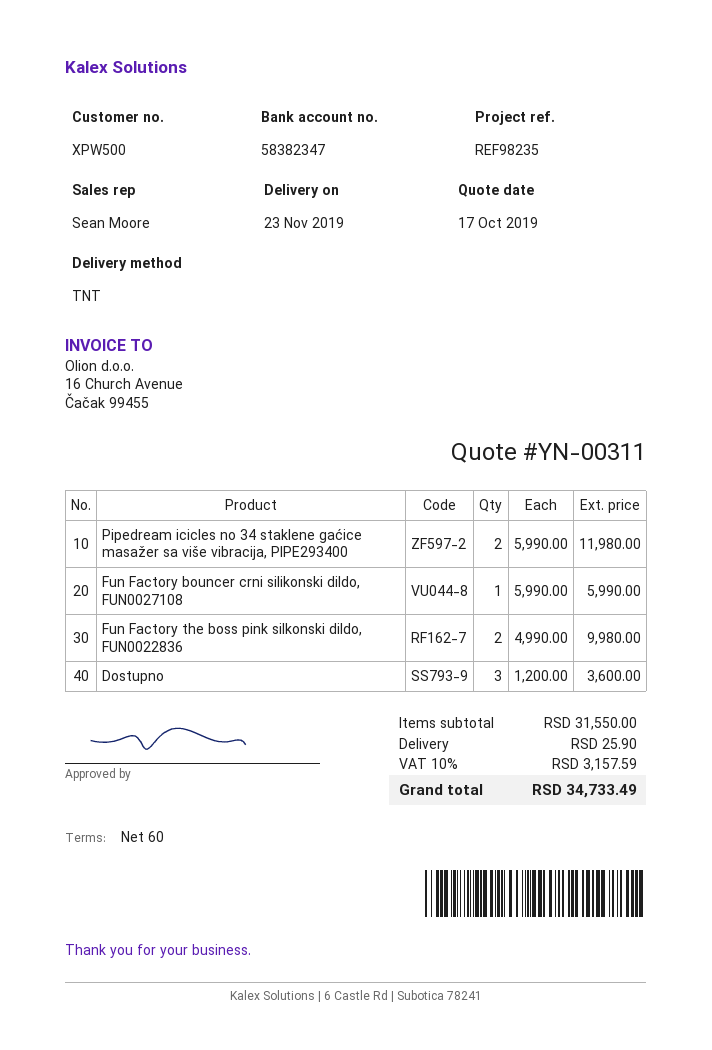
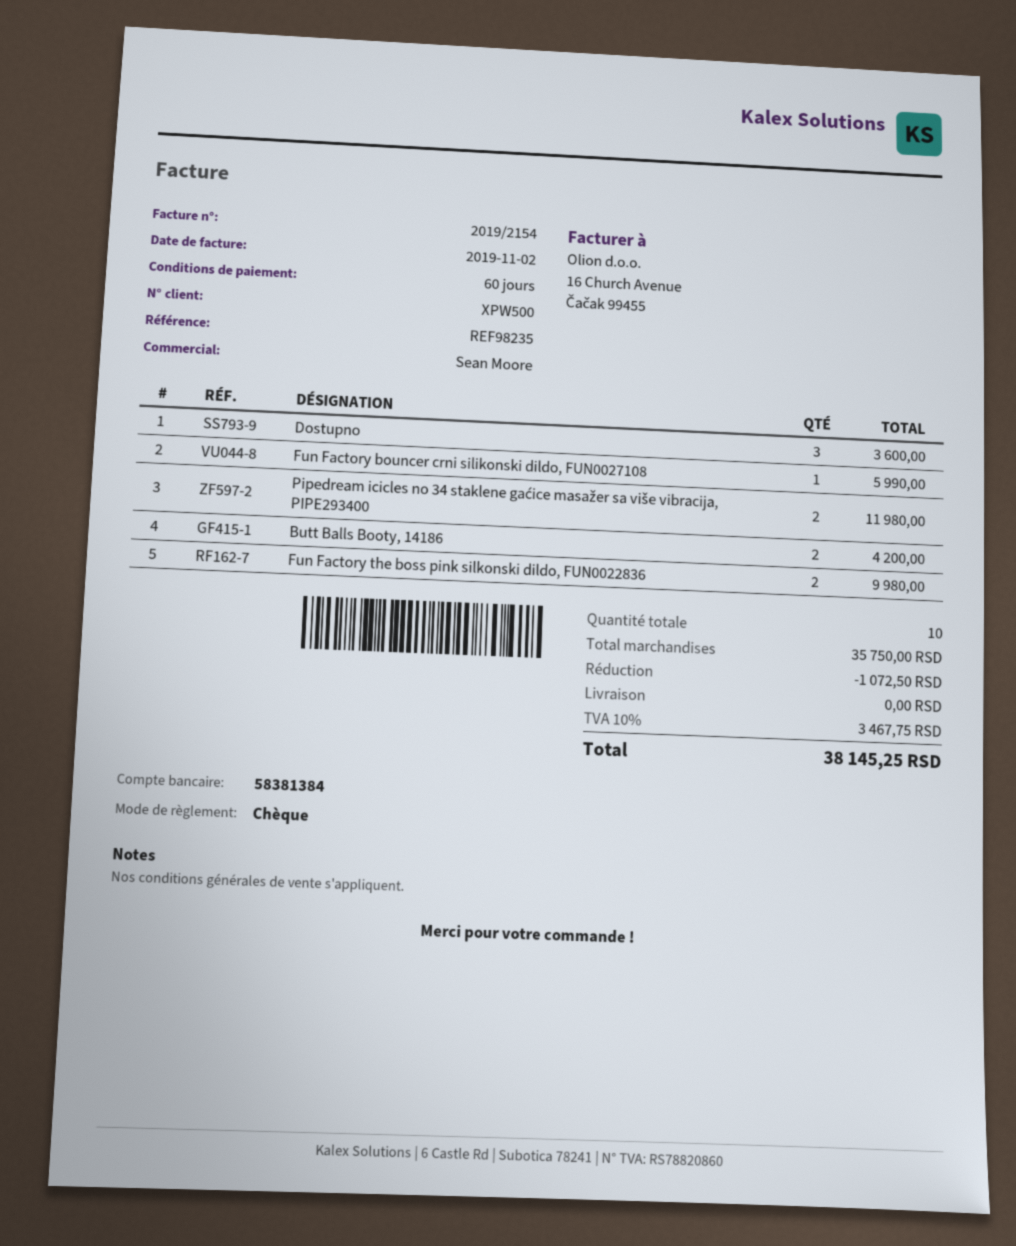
bank account: 58382347 -> 58381384
Butt Balls Booty, 14186: none -> 2 for 4200.00
subtotal: 31550.00 -> 35750.00
discount: none -> 1072.50
shipping: 25.90 -> 0.00
tax: 10% = 3157.59 -> 10% = 3467.75
total: 34733.49 -> 38145.25

